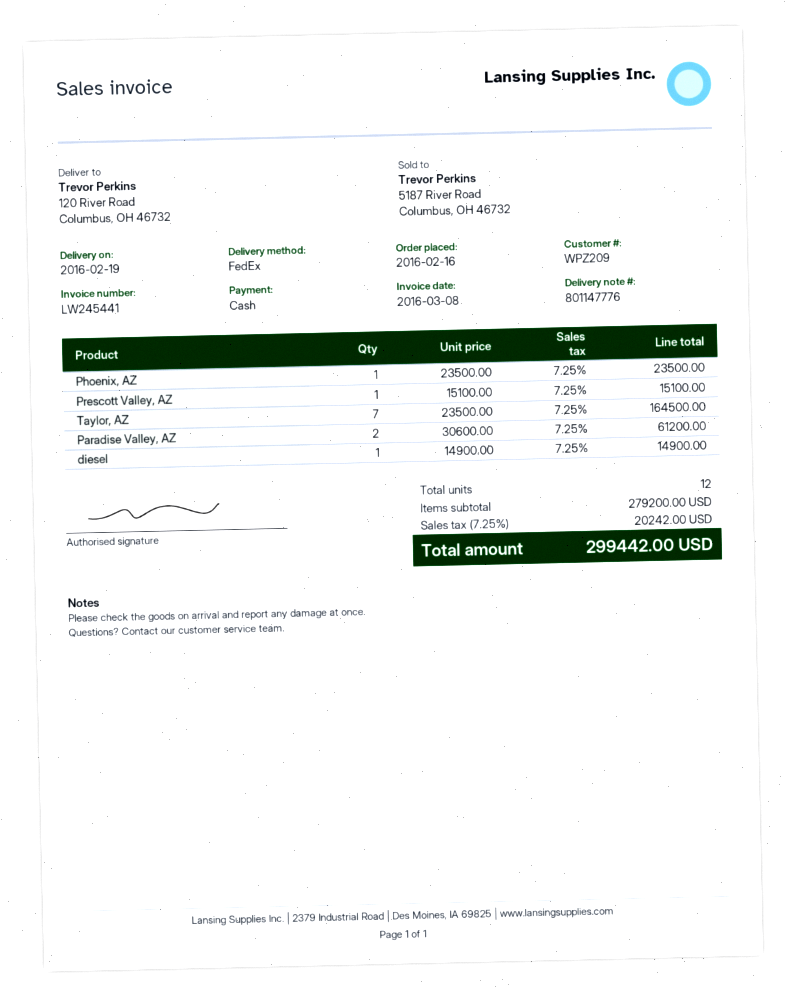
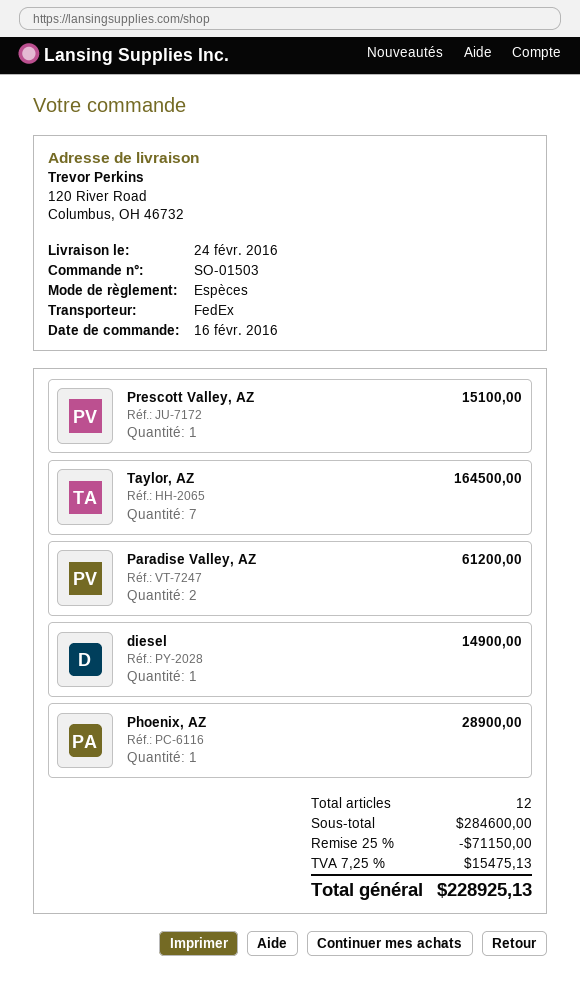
delivery date: 2016-02-19 -> 2016-02-24
Phoenix, AZ: 1 for 23500.00 -> 1 for 28900.00
subtotal: 279200.00 -> 284600.00
discount: none -> 25% = 71150.00
tax: 7.25% = 20242.00 -> 7.25% = 15475.13
total: 299442.00 -> 228925.13

